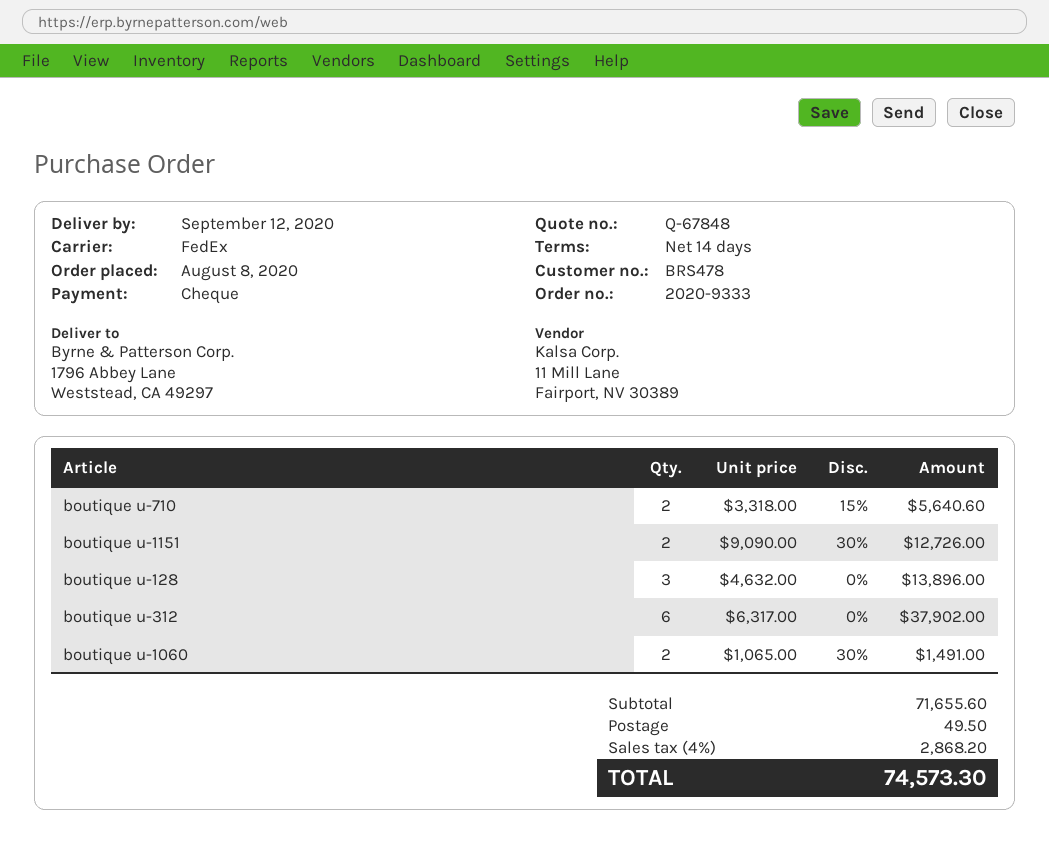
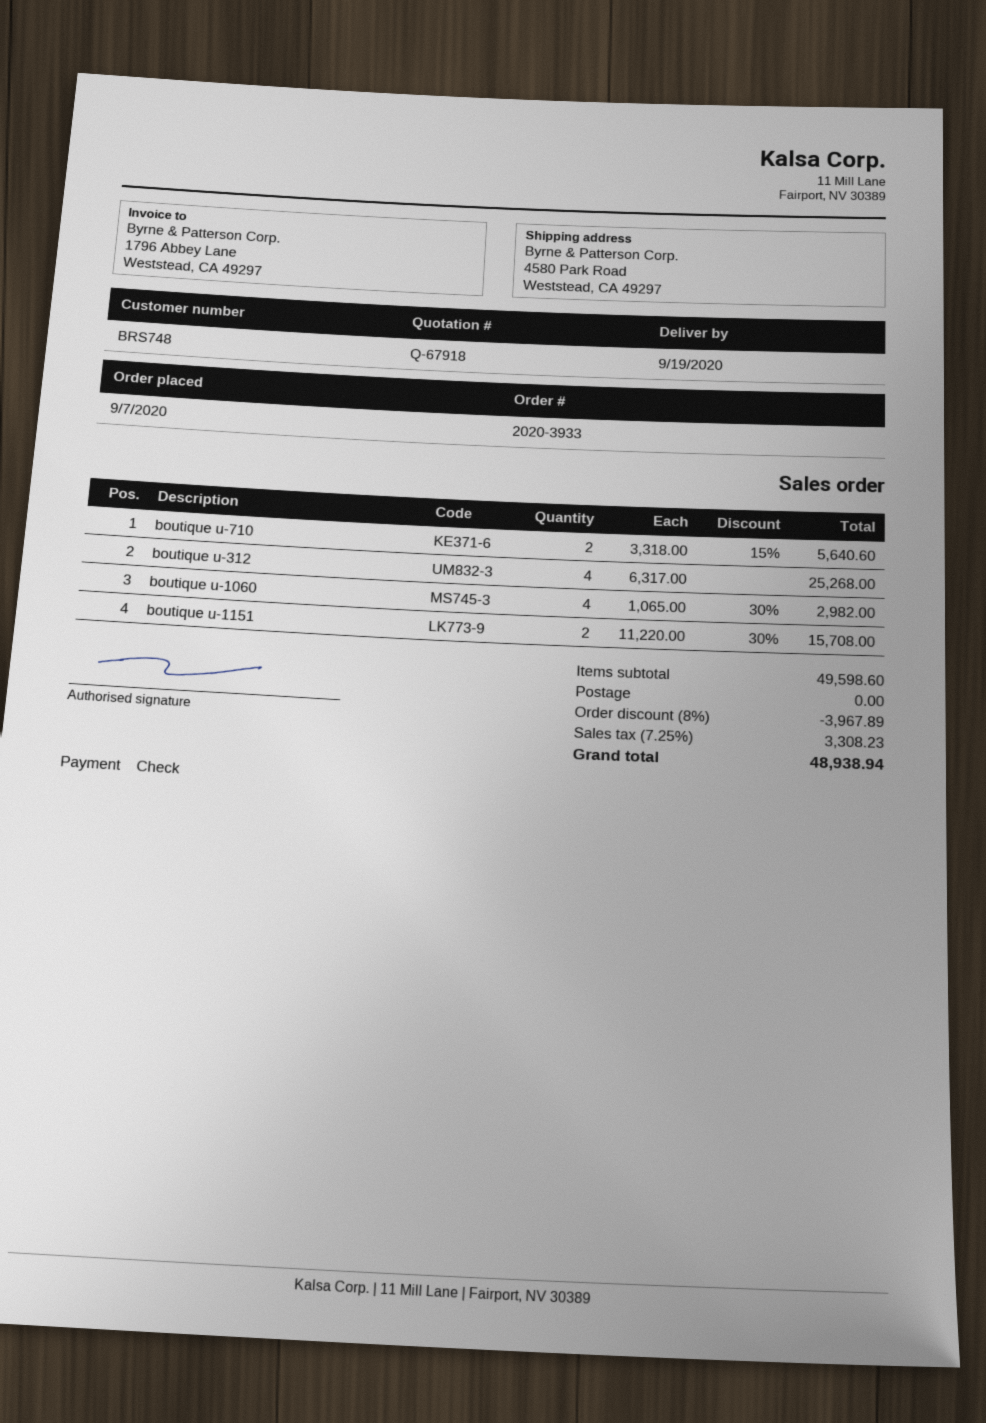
quote number: Q-67848 -> Q-67918
order number: 2020-9333 -> 2020-3933
order date: 2020-08-08 -> 2020-09-07
delivery date: 2020-09-12 -> 2020-09-19
customer number: BRS478 -> BRS748
ship to: 1796 Abbey Lane, Weststead, CA 49297 -> 4580 Park Road, Weststead, CA 49297
boutique u-1151: 2 x 9090.00 - 30% = 12726.00 -> 2 x 11220.00 - 30% = 15708.00
boutique u-128: 3 x 4632.00 = 13896.00 -> none
boutique u-312: 6 x 6317.00 = 37902.00 -> 4 x 6317.00 = 25268.00
boutique u-1060: 2 x 1065.00 - 30% = 1491.00 -> 4 x 1065.00 - 30% = 2982.00
subtotal: 71655.60 -> 49598.60
discount: none -> 8% = 3967.89
shipping: 49.50 -> 0.00
tax: 4% = 2868.20 -> 7.25% = 3308.23
total: 74573.30 -> 48938.94

